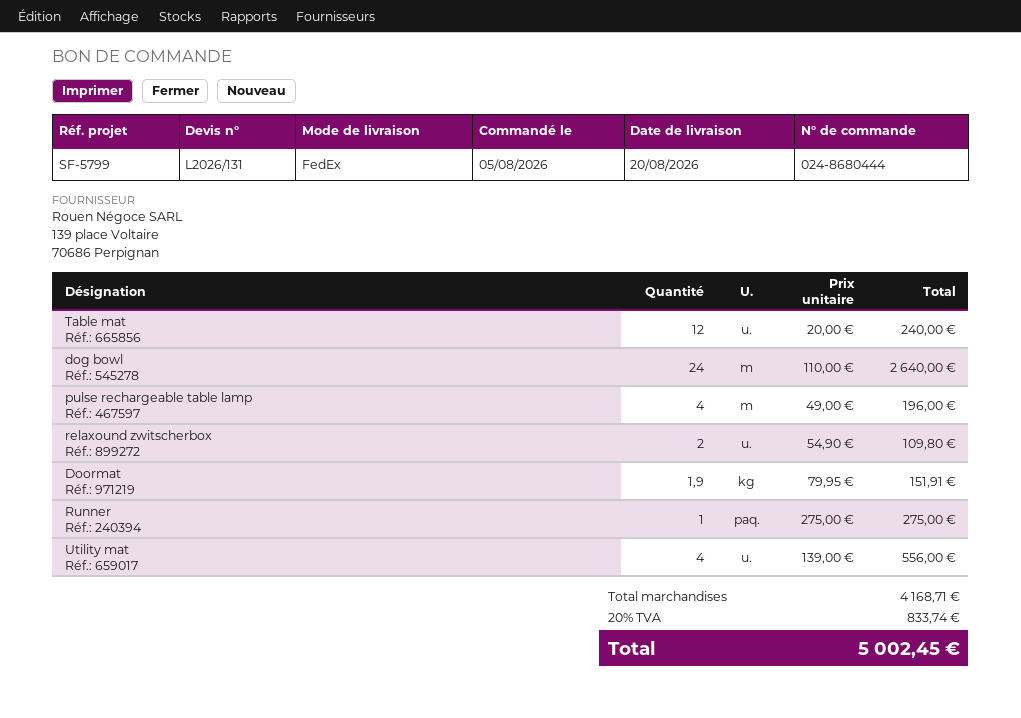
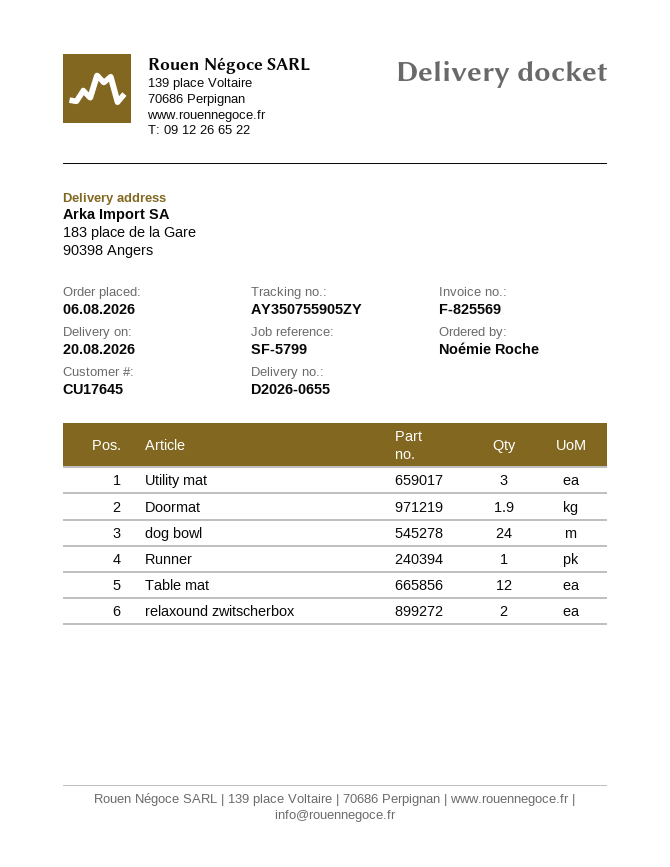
order date: 2026-08-05 -> 2026-08-06
pulse rechargeable table lamp: 4 -> none
Utility mat: 4 -> 3

